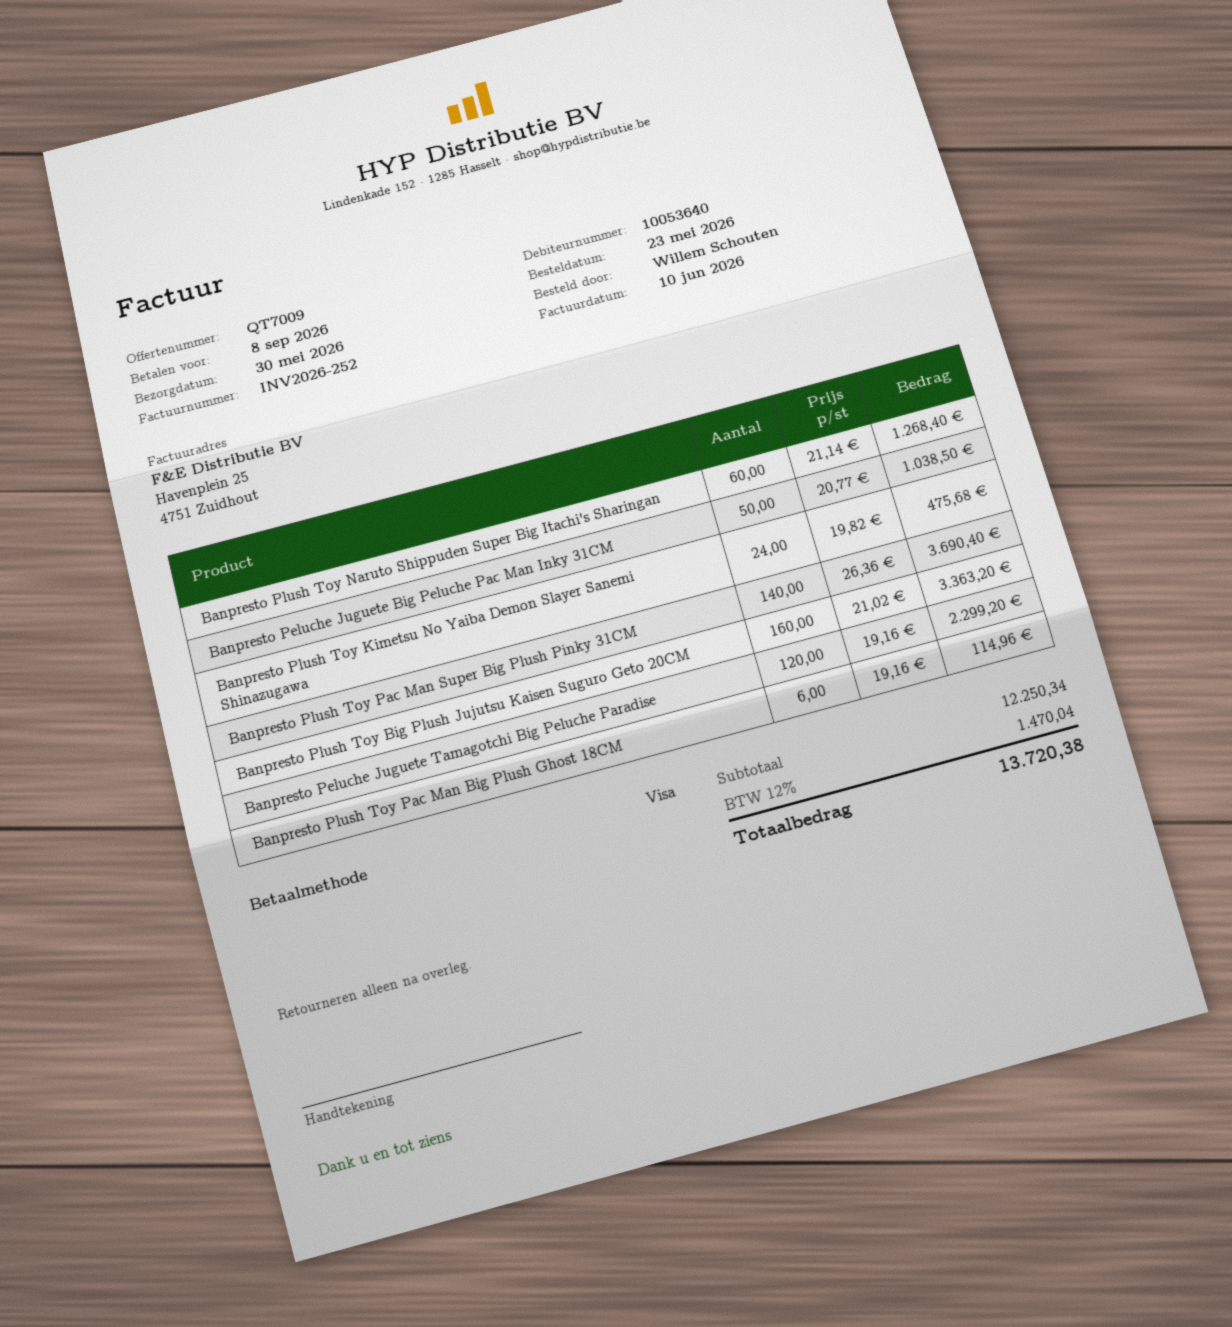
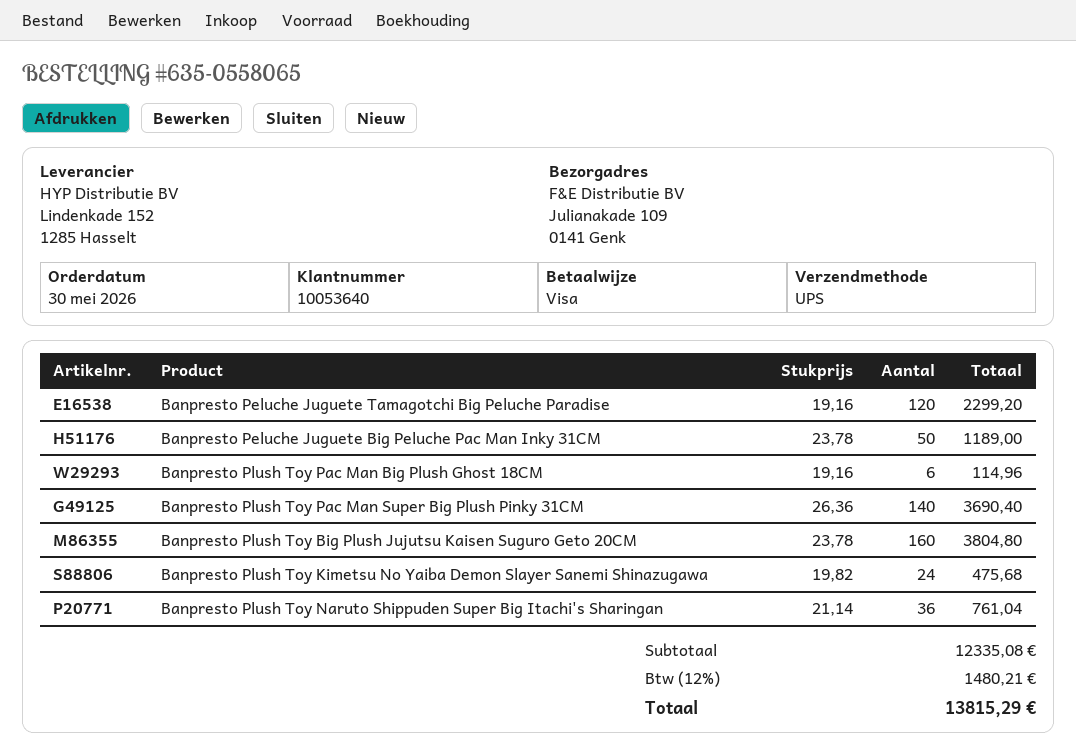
order date: 2026-05-23 -> 2026-05-30
Banpresto Plush Toy Naruto Shippuden Super Big Itachi's Sharingan: 60 x 21.14 = 1268.40 -> 36 x 21.14 = 761.04
Banpresto Peluche Juguete Big Peluche Pac Man Inky 31CM: 50 x 20.77 = 1038.50 -> 50 x 23.78 = 1189.00
Banpresto Plush Toy Big Plush Jujutsu Kaisen Suguro Geto 20CM: 160 x 21.02 = 3363.20 -> 160 x 23.78 = 3804.80
subtotal: 12250.34 -> 12335.08
tax: 12% = 1470.04 -> 12% = 1480.21
total: 13720.38 -> 13815.29

